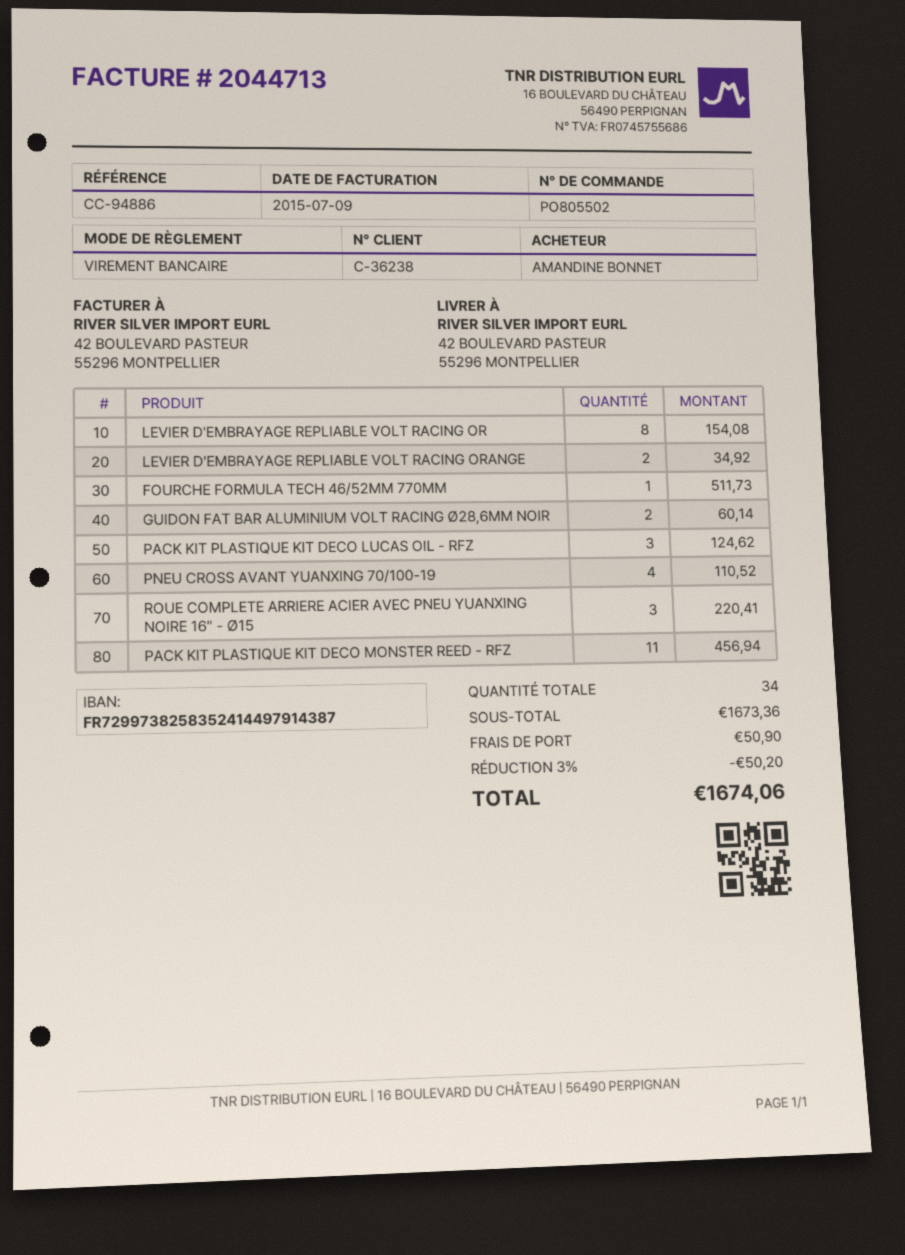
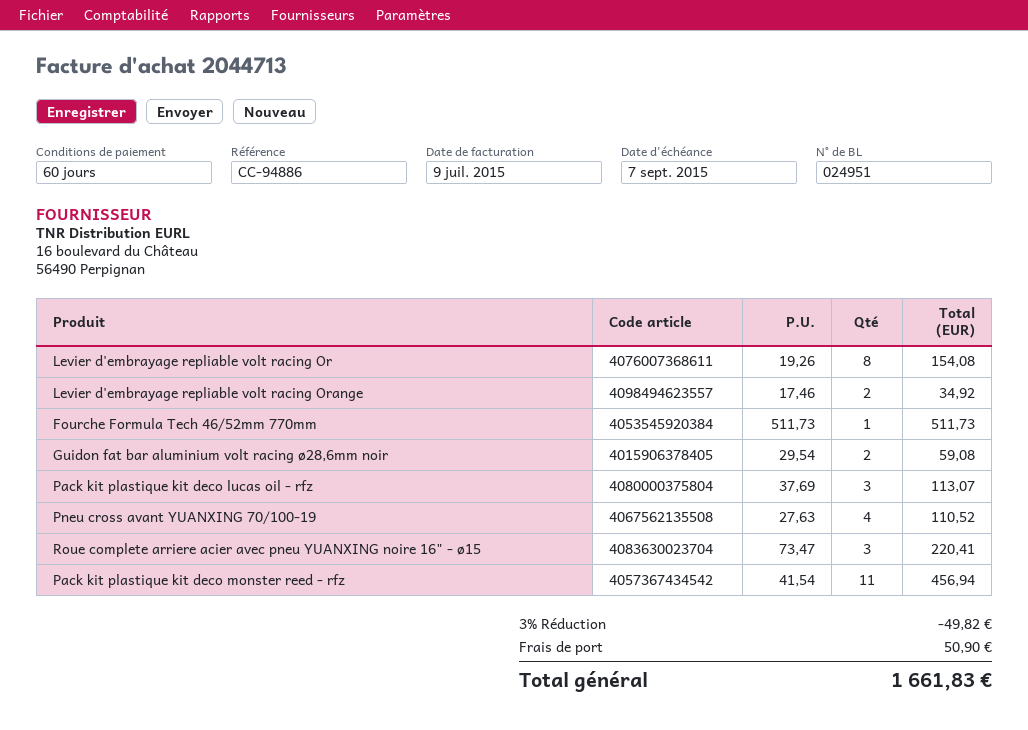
GUIDON FAT BAR ALUMINIUM VOLT RACING Ø28,6MM NOIR: 2 for 60.14 -> 2 for 59.08
PACK KIT PLASTIQUE KIT DECO LUCAS OIL - RFZ: 3 for 124.62 -> 3 for 113.07
discount: 3% = 50.20 -> 3% = 49.82
total: 1674.06 -> 1661.83

